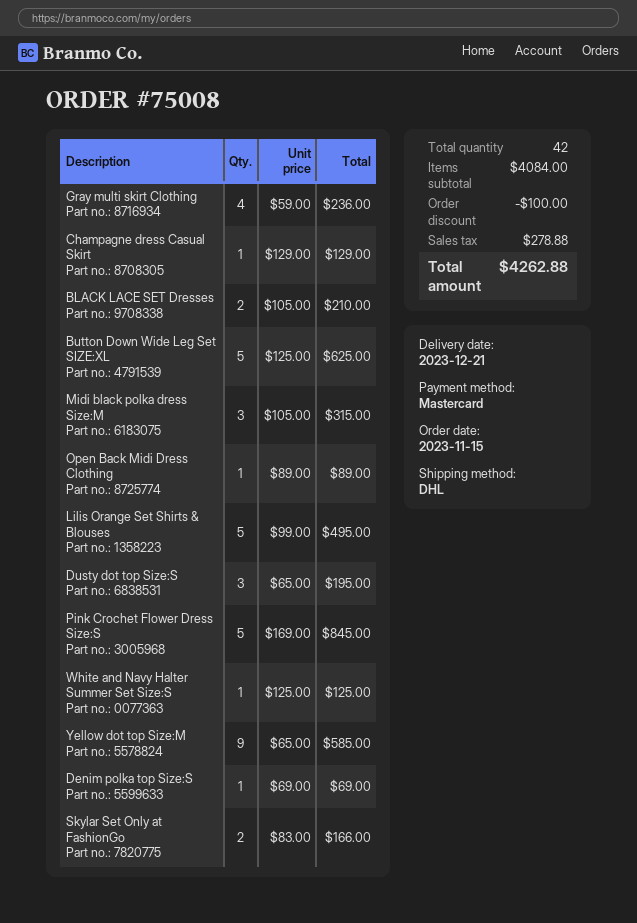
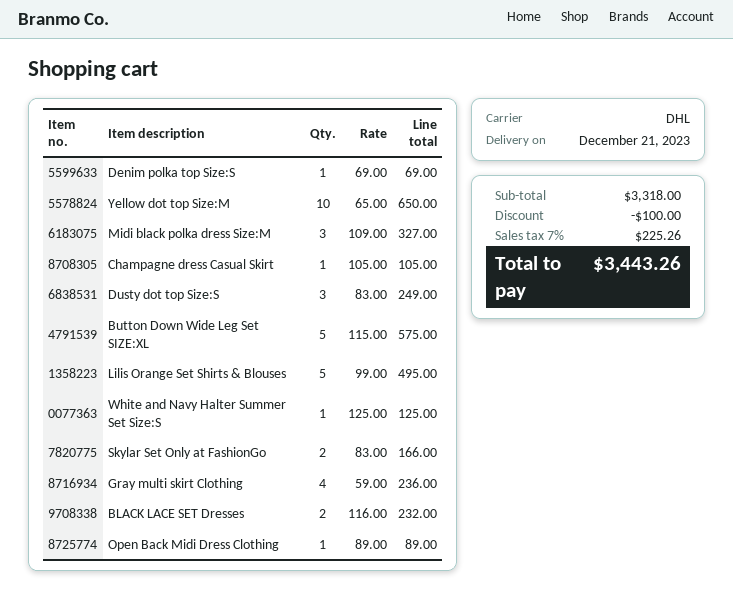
Champagne dress Casual Skirt: 1 x 129.00 = 129.00 -> 1 x 105.00 = 105.00
BLACK LACE SET Dresses: 2 x 105.00 = 210.00 -> 2 x 116.00 = 232.00
Button Down Wide Leg Set SIZE:XL: 5 x 125.00 = 625.00 -> 5 x 115.00 = 575.00
Midi black polka dress Size:M: 3 x 105.00 = 315.00 -> 3 x 109.00 = 327.00
Dusty dot top Size:S: 3 x 65.00 = 195.00 -> 3 x 83.00 = 249.00
Pink Crochet Flower Dress Size:S: 5 x 169.00 = 845.00 -> none
Yellow dot top Size:M: 9 x 65.00 = 585.00 -> 10 x 65.00 = 650.00
subtotal: 4084.00 -> 3318.00
tax: 278.88 -> 225.26
total: 4262.88 -> 3443.26

